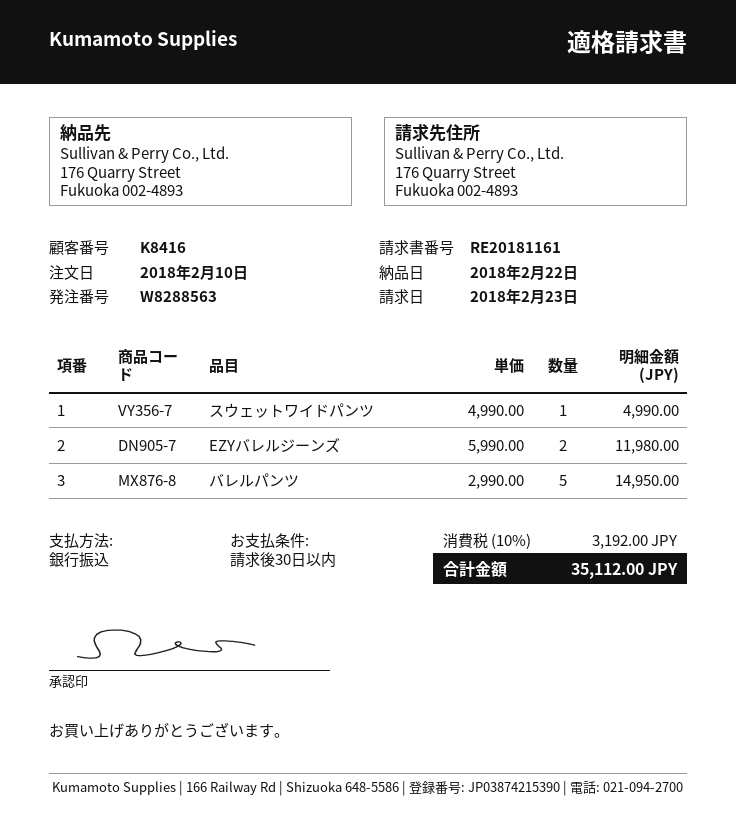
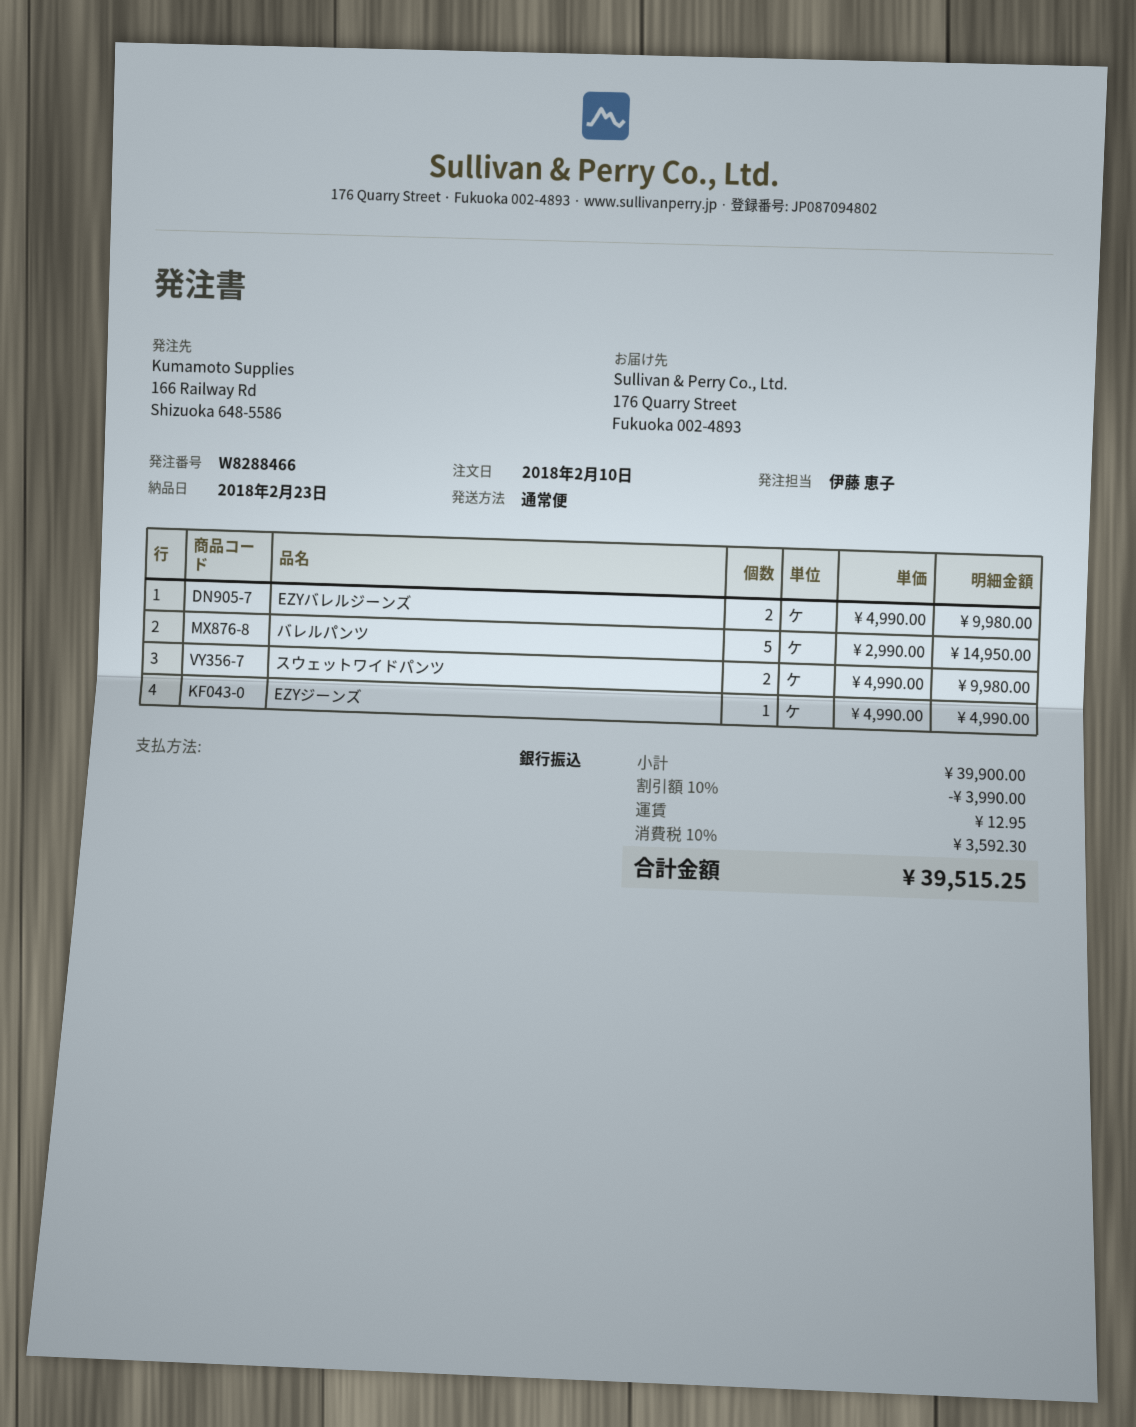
order number: W8288563 -> W8288466
delivery date: 2018-02-22 -> 2018-02-23
スウェットワイドパンツ: 1 x 4990.00 = 4990.00 -> 2 x 4990.00 = 9980.00
EZYバレルジーンズ: 2 x 5990.00 = 11980.00 -> 2 x 4990.00 = 9980.00
EZYジーンズ: none -> 1 x 4990.00 = 4990.00
discount: none -> 10% = 3990.00
shipping: none -> 12.95
tax: 10% = 3192.00 -> 10% = 3592.30
total: 35112.00 -> 39515.25

